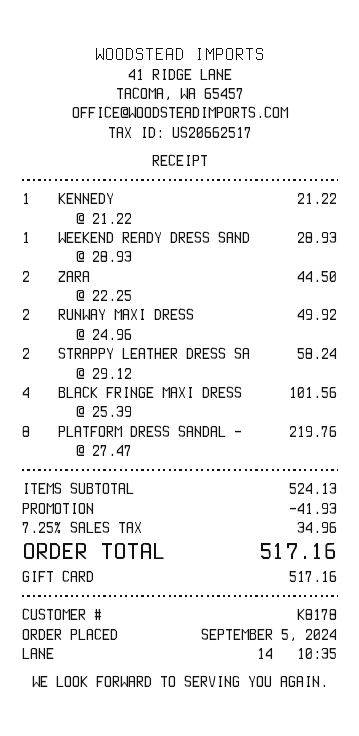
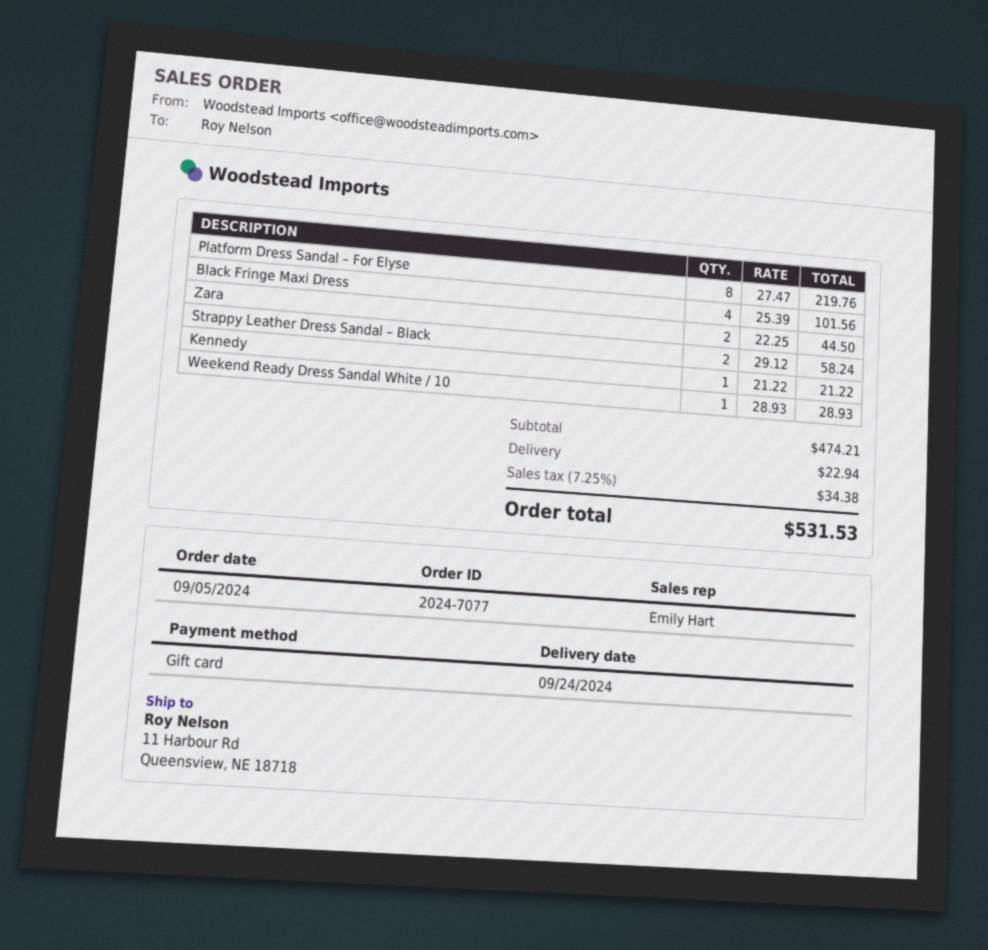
RUNWAY MAXI DRESS: 2 x 24.96 = 49.92 -> none
subtotal: 524.13 -> 474.21
discount: 41.93 -> none
shipping: none -> 22.94
tax: 7.25% = 34.96 -> 7.25% = 34.38
total: 517.16 -> 531.53

